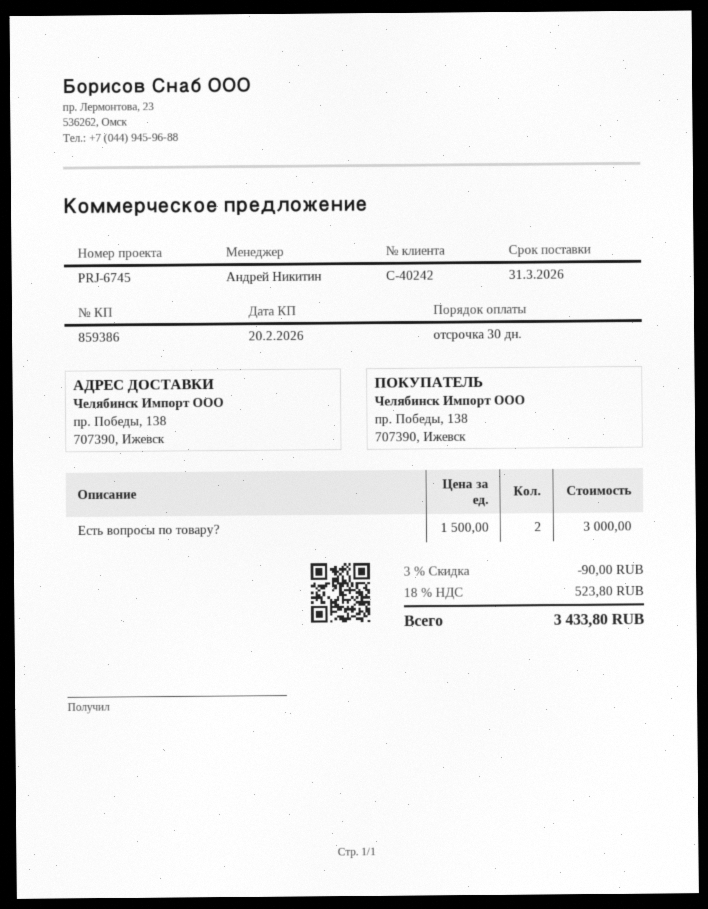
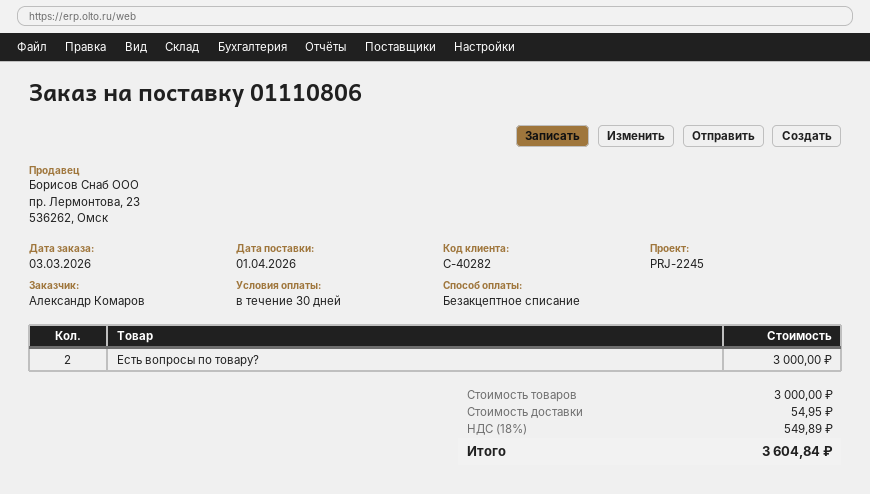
delivery date: 2026-03-31 -> 2026-04-01
customer number: C-40242 -> C-40282
reference: PRJ-6745 -> PRJ-2245
discount: 3% = 90.00 -> none
shipping: none -> 54.95
tax: 18% = 523.80 -> 18% = 549.89
total: 3433.80 -> 3604.84

